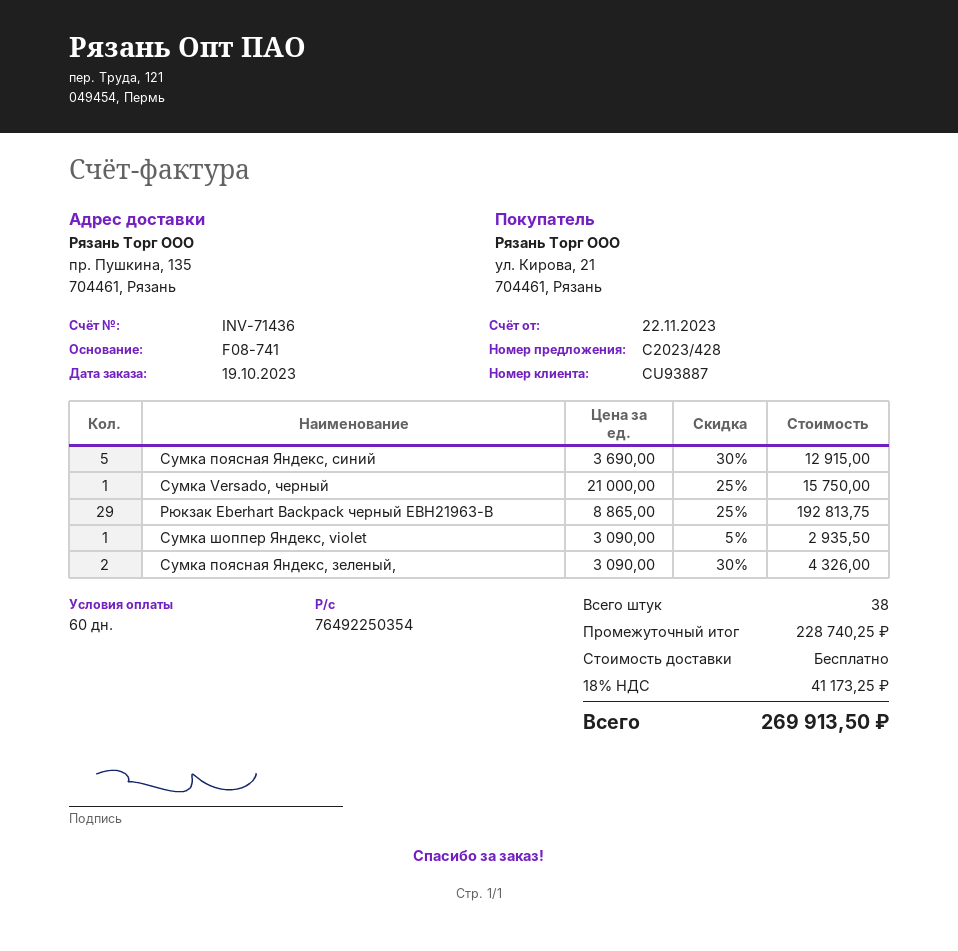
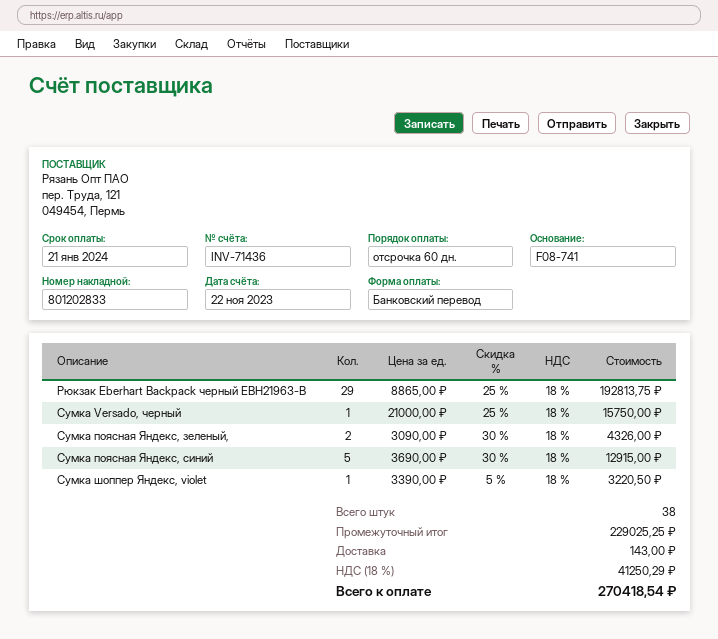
Сумка шоппер Яндекс, violet: 1 x 3090.00 - 5% = 2935.50 -> 1 x 3390.00 - 5% = 3220.50
subtotal: 228740.25 -> 229025.25
shipping: 0.00 -> 143.00
tax: 18% = 41173.25 -> 18% = 41250.29
total: 269913.50 -> 270418.54

